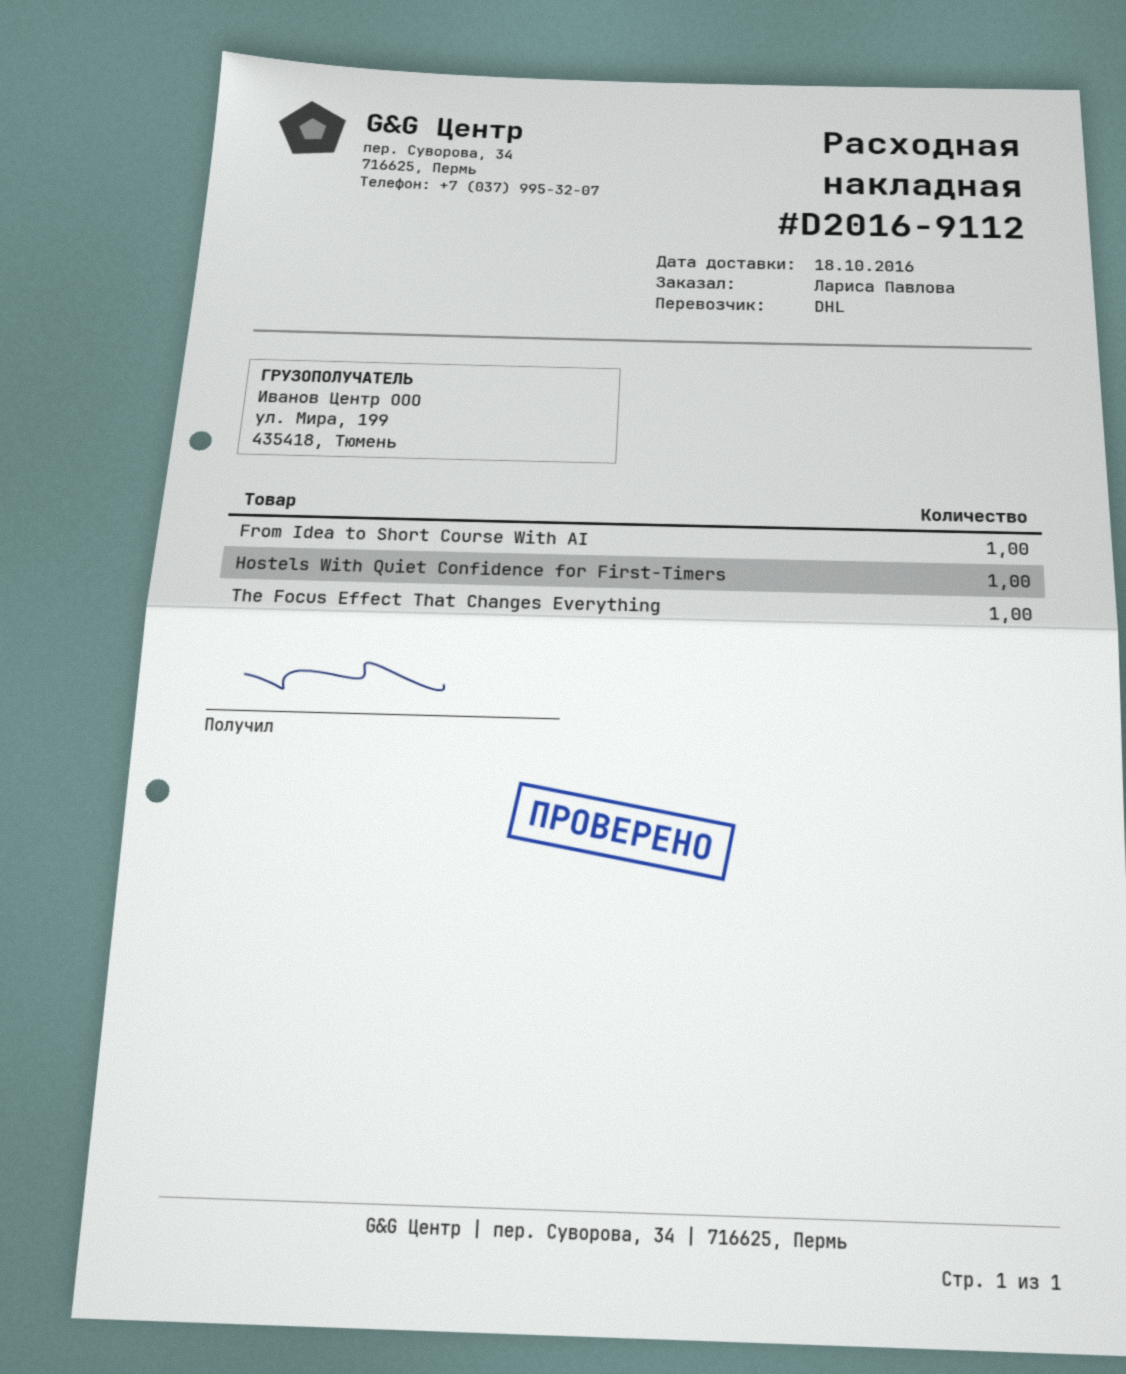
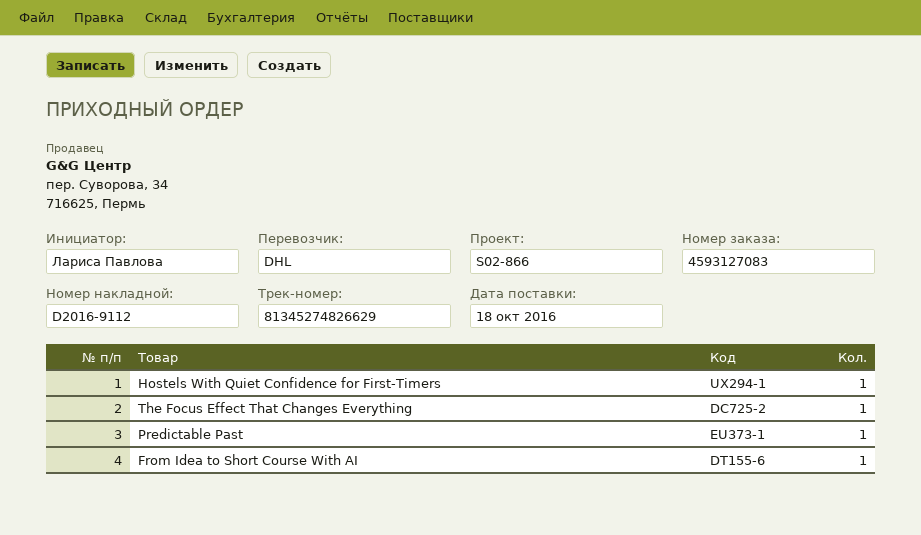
Predictable Past: none -> 1

